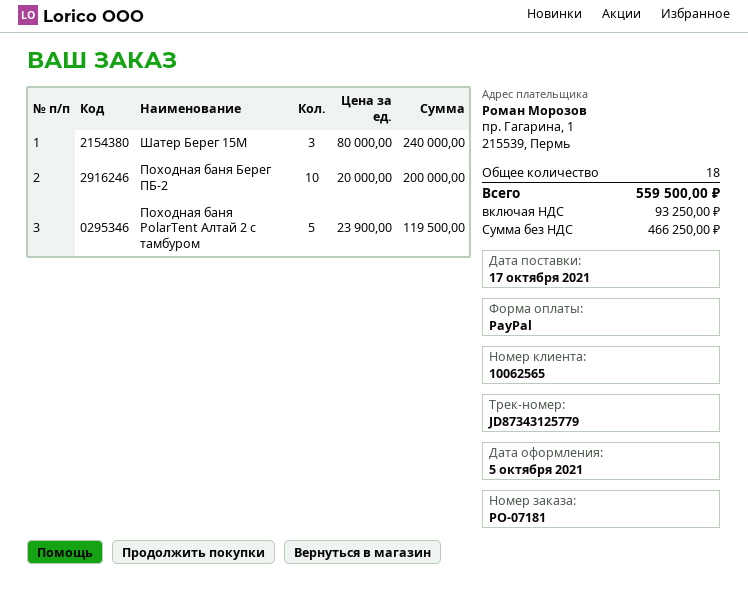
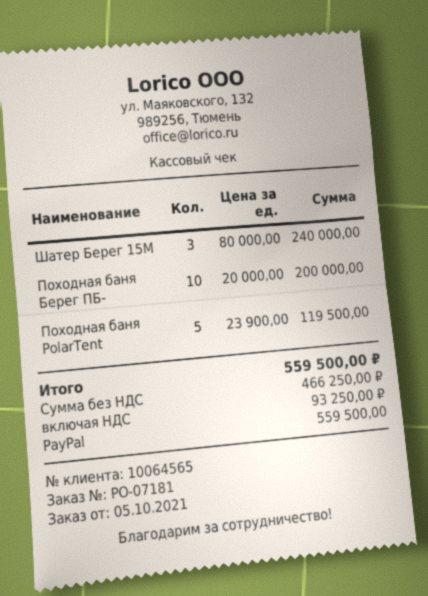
customer number: 10062565 -> 10064565

